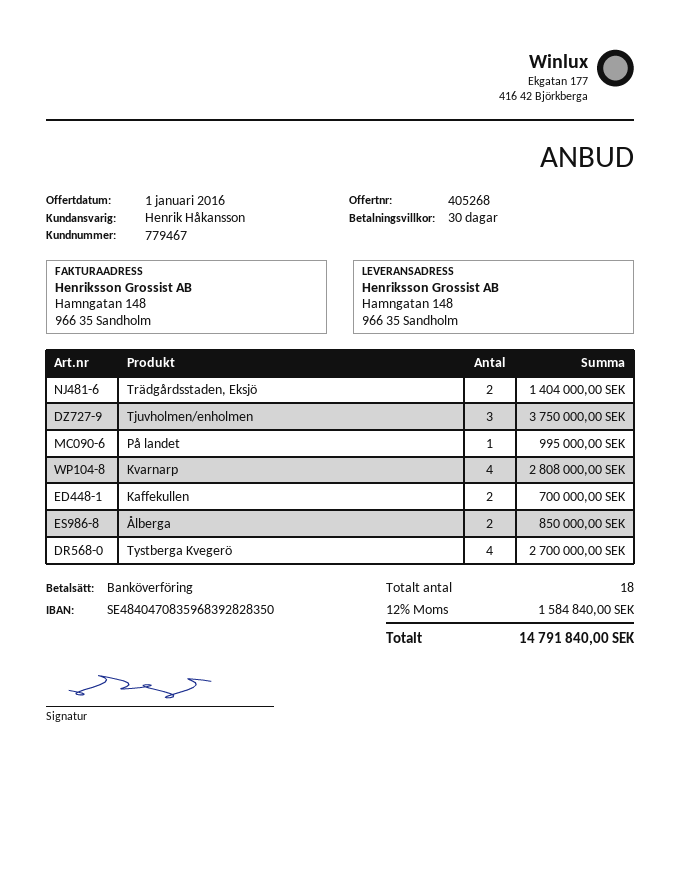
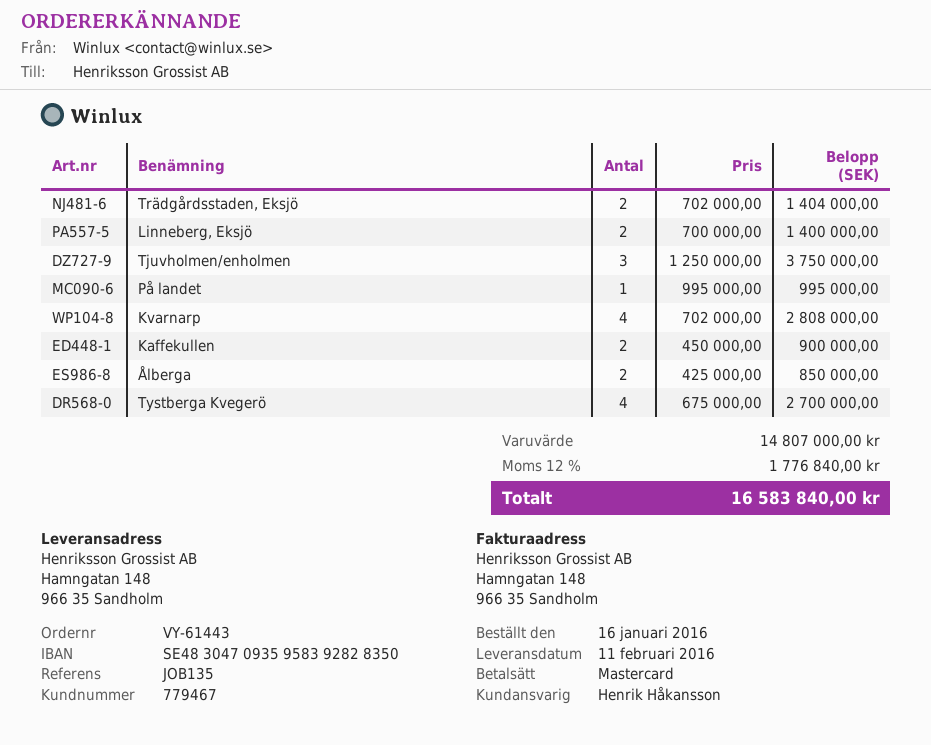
payment method: bank transfer -> Mastercard
bank account: SE4840470835968392828350 -> SE4830470935958392828350
Kaffekullen: 2 for 700000.00 -> 2 for 900000.00
Linneberg, Eksjö: none -> 2 for 1400000.00
tax: 12% = 1584840.00 -> 12% = 1776840.00
total: 14791840.00 -> 16583840.00

